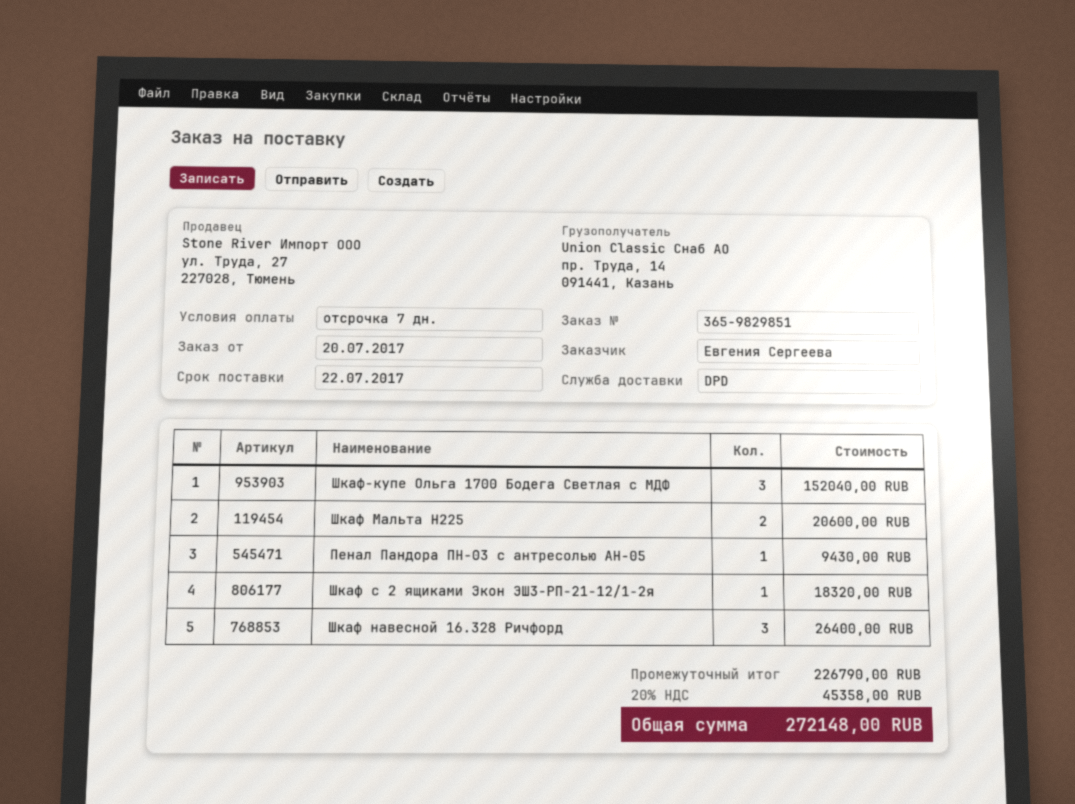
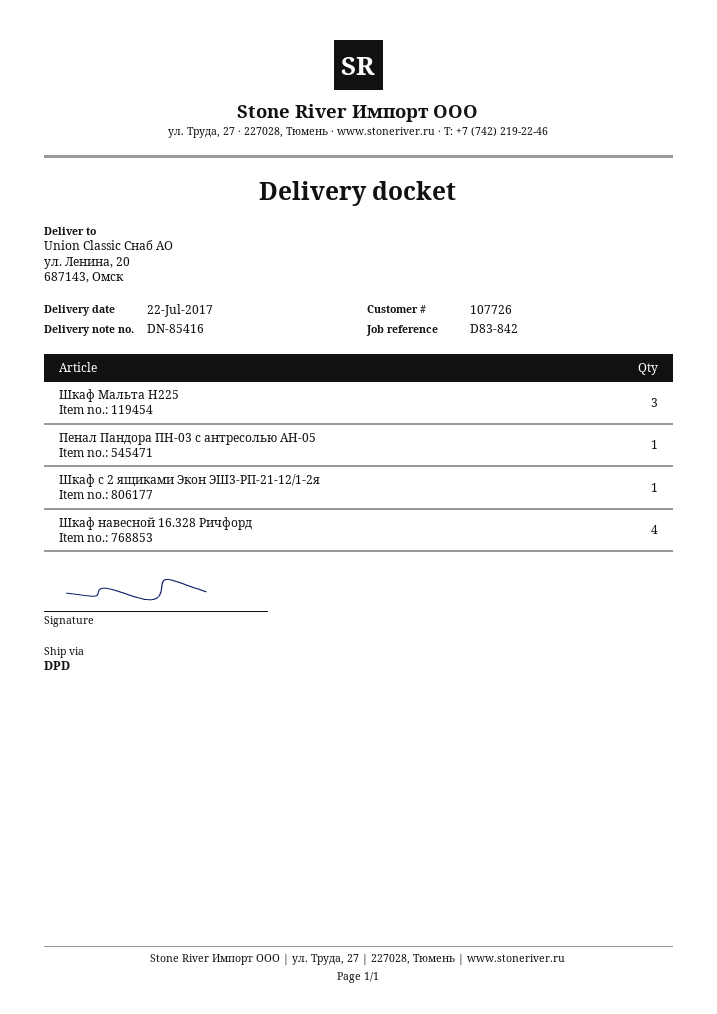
ship to: пр. Труда, 14, 091441, Казань -> ул. Ленина, 20, 687143, Омск
Шкаф-купе Ольга 1700 Бодега Светлая с МДФ: 3 -> none
Шкаф Мальта H225: 2 -> 3
Шкаф навесной 16.328 Ричфорд: 3 -> 4

